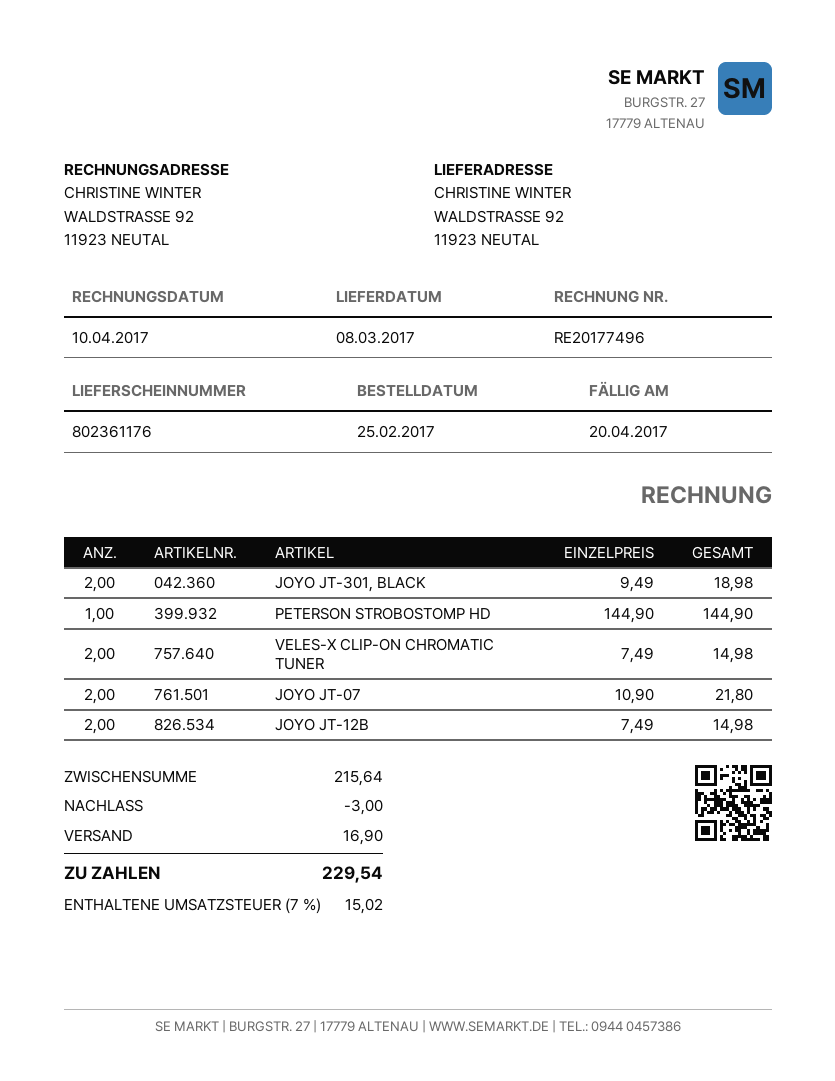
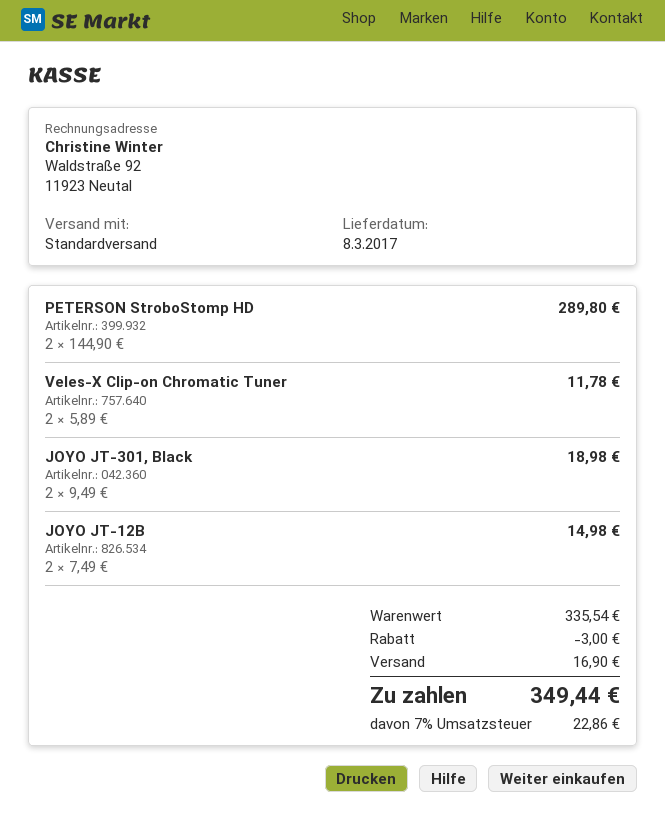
PETERSON STROBOSTOMP HD: 1 x 144.90 = 144.90 -> 2 x 144.90 = 289.80
VELES-X CLIP-ON CHROMATIC TUNER: 2 x 7.49 = 14.98 -> 2 x 5.89 = 11.78
JOYO JT-07: 2 x 10.90 = 21.80 -> none
subtotal: 215.64 -> 335.54
tax: 7% = 15.02 -> 7% = 22.86
total: 229.54 -> 349.44

